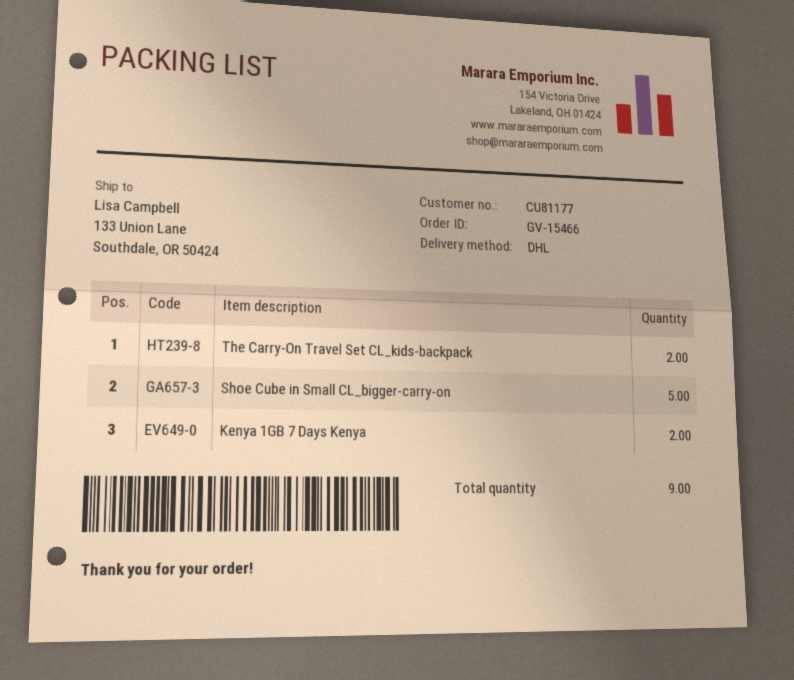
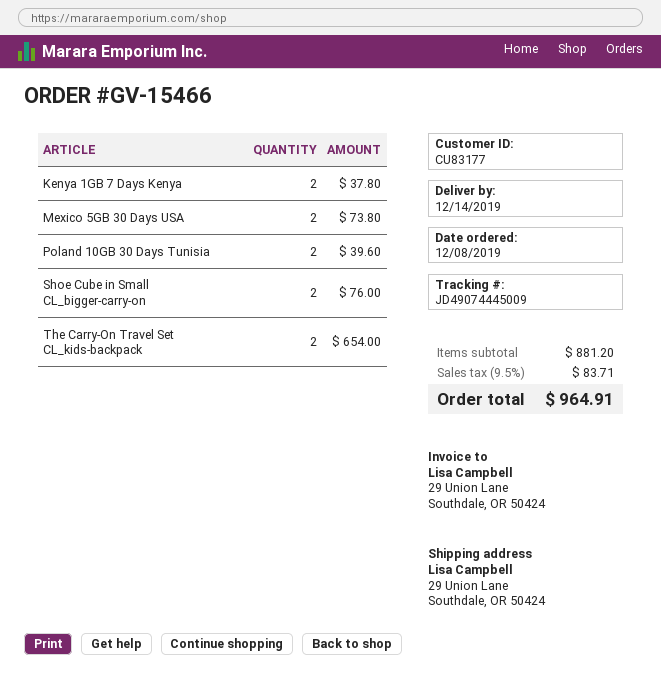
customer number: CU81177 -> CU83177
ship to: 133 Union Lane, Southdale, OR 50424 -> 29 Union Lane, Southdale, OR 50424
Shoe Cube in Small CL_bigger-carry-on: 5 -> 2
Mexico 5GB 30 Days USA: none -> 2
Poland 10GB 30 Days Tunisia: none -> 2

